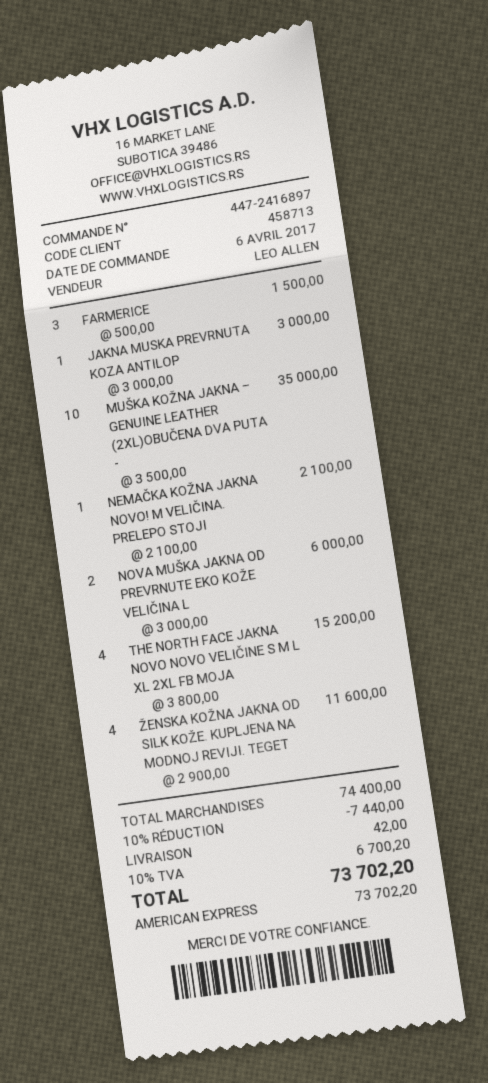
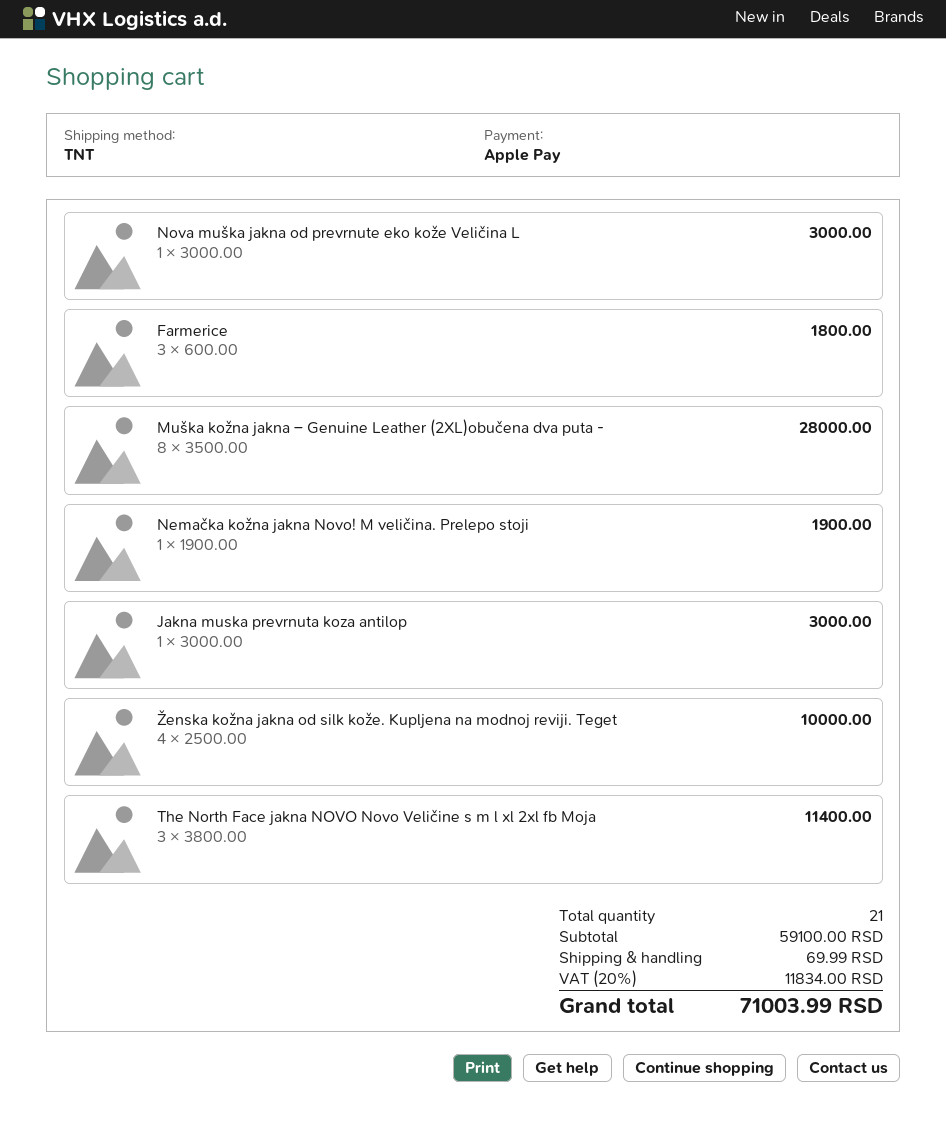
payment method: American Express -> Apple Pay
FARMERICE: 3 x 500.00 = 1500.00 -> 3 x 600.00 = 1800.00
MUŠKA KOŽNA JAKNA – GENUINE LEATHER (2XL)OBUČENA DVA PUTA -: 10 x 3500.00 = 35000.00 -> 8 x 3500.00 = 28000.00
NEMAČKA KOŽNA JAKNA NOVO! M VELIČINA. PRELEPO STOJI: 1 x 2100.00 = 2100.00 -> 1 x 1900.00 = 1900.00
NOVA MUŠKA JAKNA OD PREVRNUTE EKO KOŽE VELIČINA L: 2 x 3000.00 = 6000.00 -> 1 x 3000.00 = 3000.00
THE NORTH FACE JAKNA NOVO NOVO VELIČINE S M L XL 2XL FB MOJA: 4 x 3800.00 = 15200.00 -> 3 x 3800.00 = 11400.00
ŽENSKA KOŽNA JAKNA OD SILK KOŽE. KUPLJENA NA MODNOJ REVIJI. TEGET: 4 x 2900.00 = 11600.00 -> 4 x 2500.00 = 10000.00
subtotal: 74400.00 -> 59100.00
discount: 10% = 7440.00 -> none
shipping: 42.00 -> 69.99
tax: 10% = 6700.20 -> 20% = 11834.00
total: 73702.20 -> 71003.99

